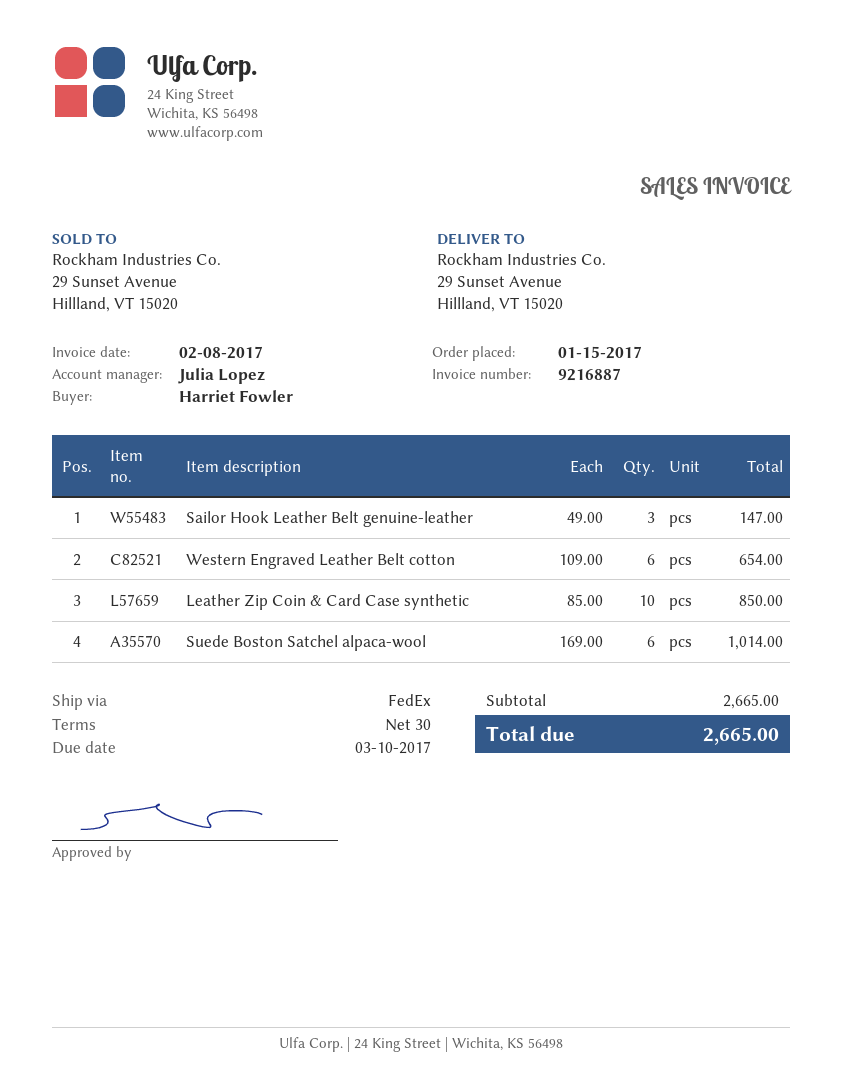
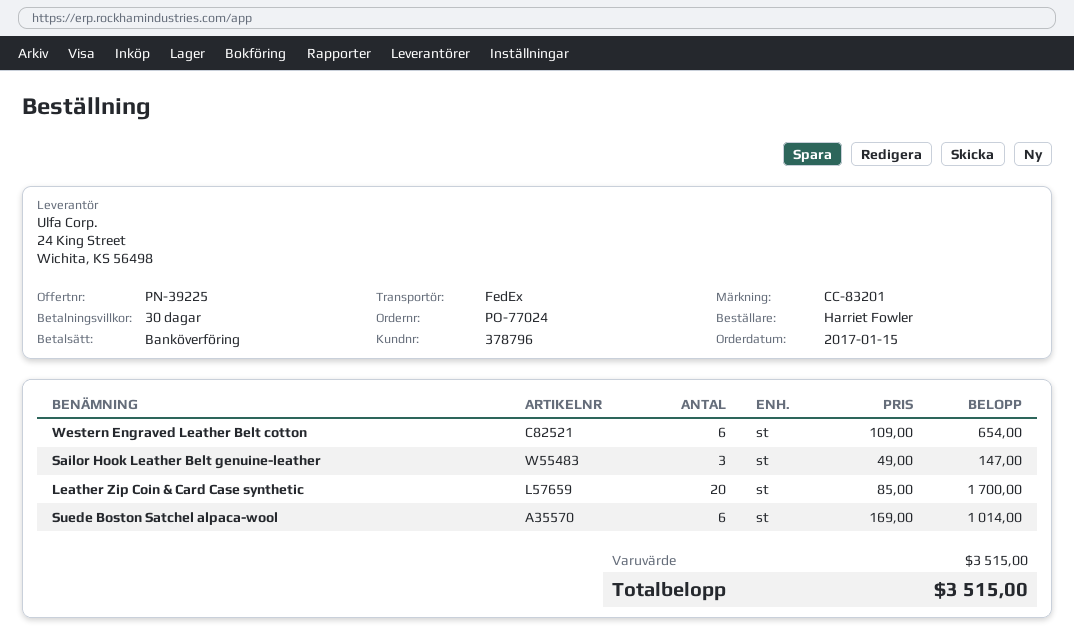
Leather Zip Coin & Card Case synthetic: 10 x 85.00 = 850.00 -> 20 x 85.00 = 1700.00
subtotal: 2665.00 -> 3515.00
total: 2665.00 -> 3515.00

